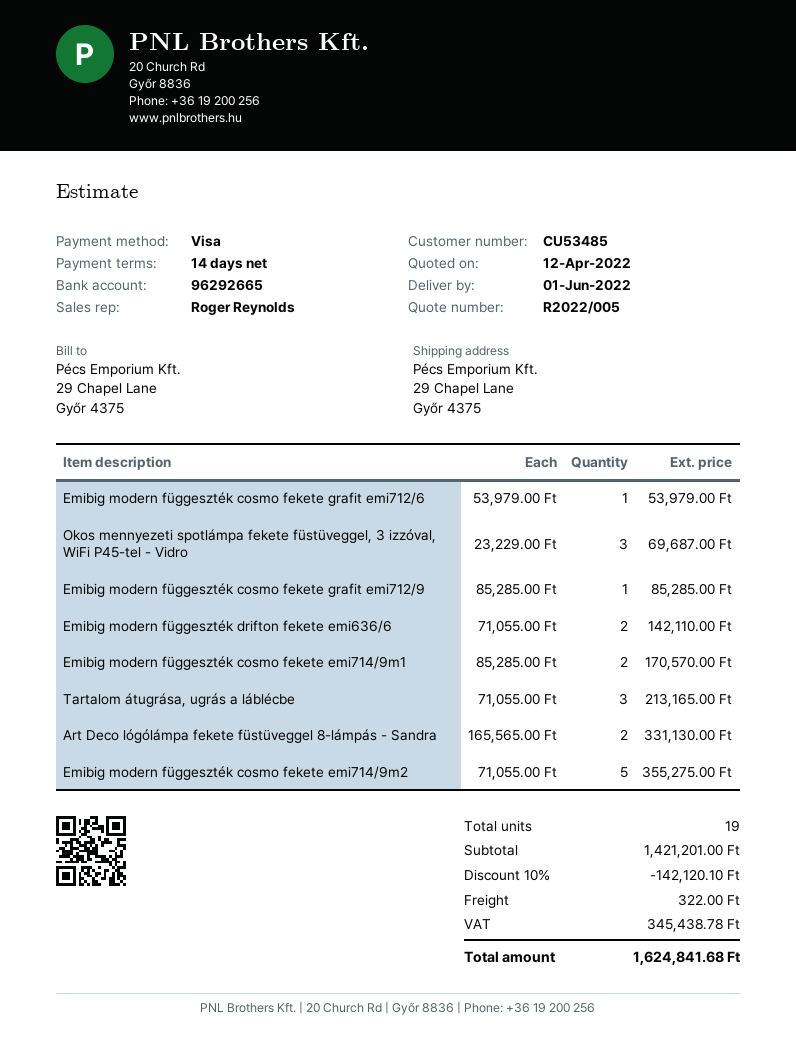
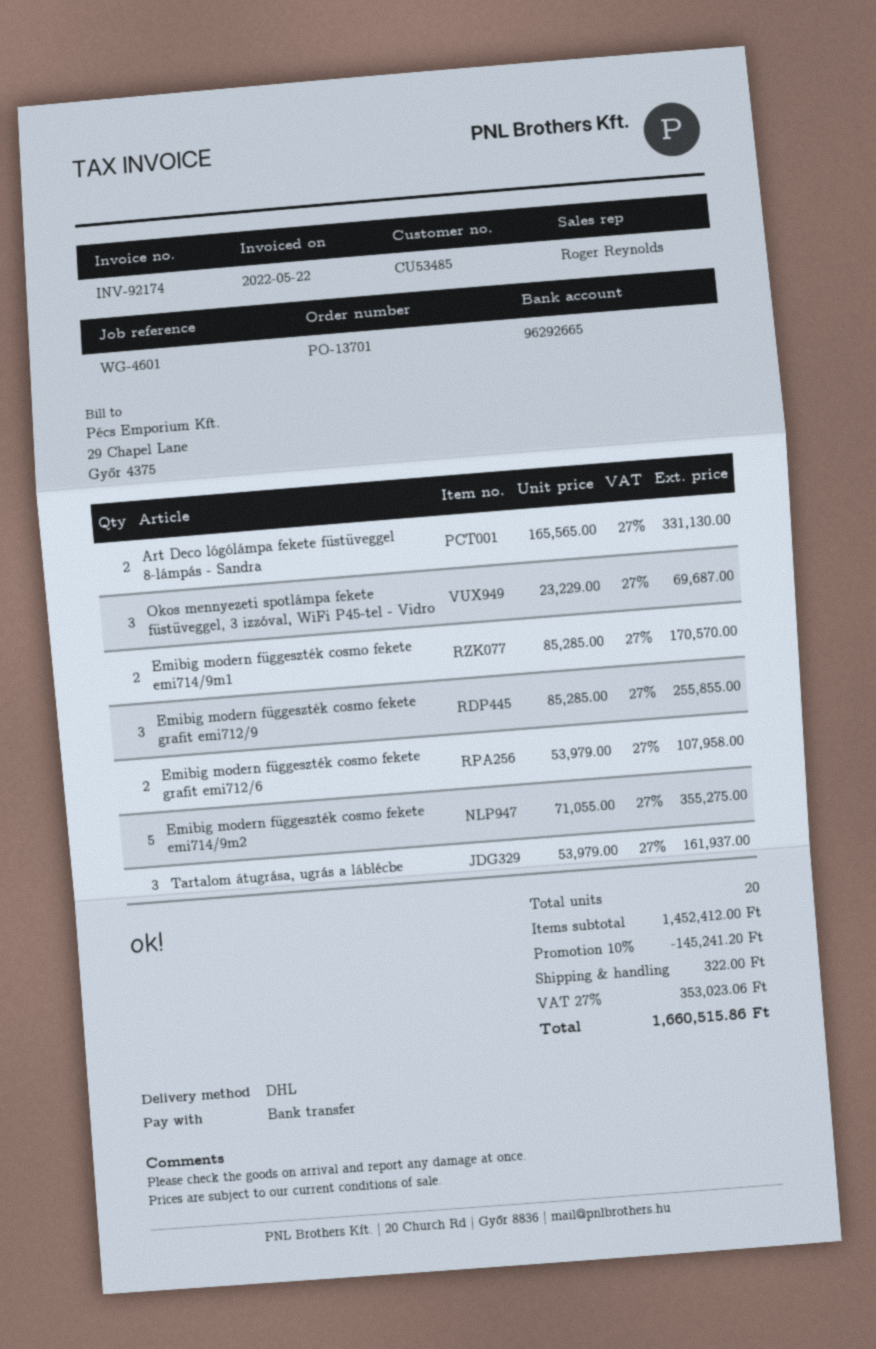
payment method: Visa -> bank transfer
Emibig modern függeszték cosmo fekete grafit emi712/6: 1 x 53979.00 = 53979.00 -> 2 x 53979.00 = 107958.00
Emibig modern függeszték cosmo fekete grafit emi712/9: 1 x 85285.00 = 85285.00 -> 3 x 85285.00 = 255855.00
Emibig modern függeszték drifton fekete emi636/6: 2 x 71055.00 = 142110.00 -> none
Tartalom átugrása, ugrás a láblécbe: 3 x 71055.00 = 213165.00 -> 3 x 53979.00 = 161937.00
total quantity: 19 -> 20
subtotal: 1421201.00 -> 1452412.00
discount: 10% = 142120.10 -> 10% = 145241.20
tax: 345438.78 -> 353023.06
total: 1624841.68 -> 1660515.86

